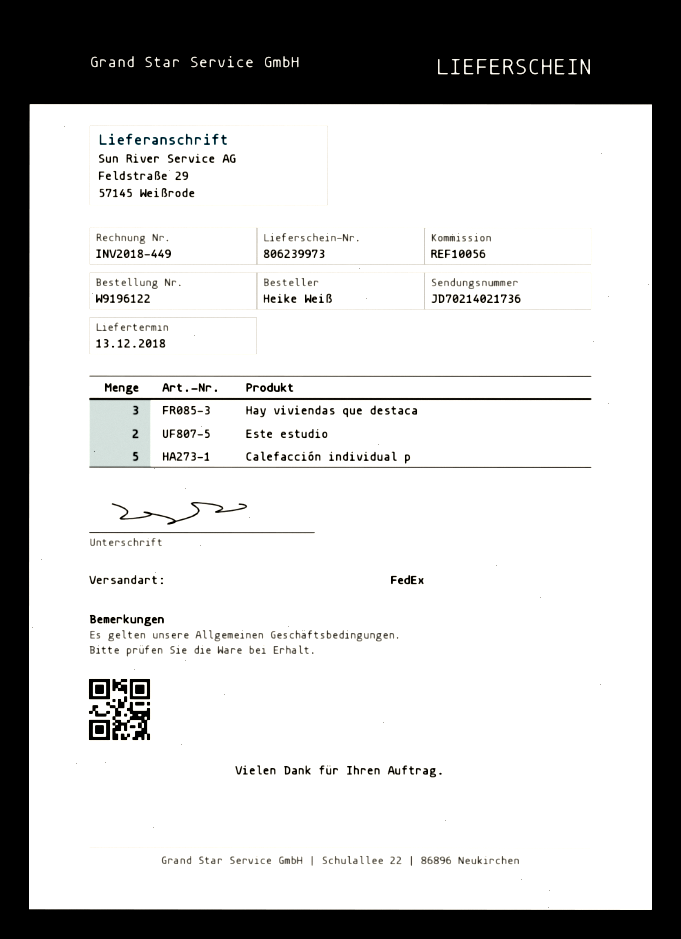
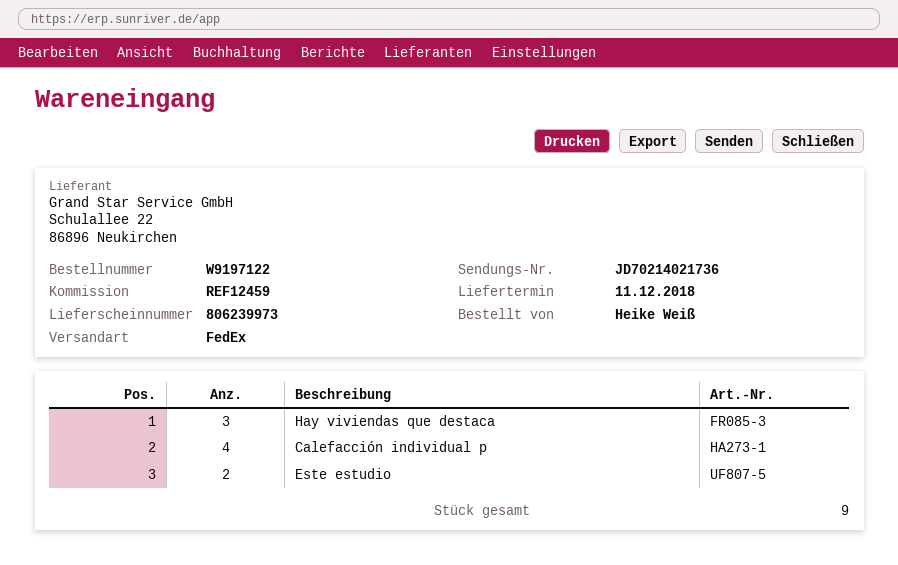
order number: W9196122 -> W9197122
delivery date: 2018-12-13 -> 2018-12-11
reference: REF10056 -> REF12459
Calefacción individual p: 5 -> 4

